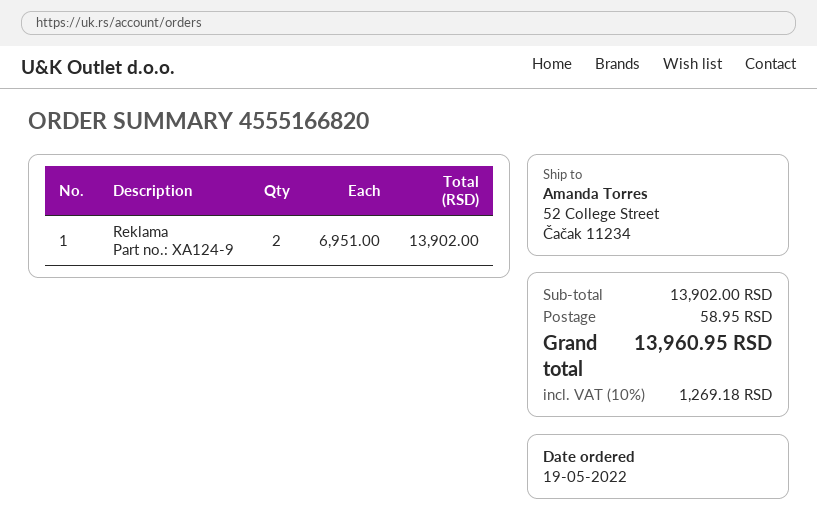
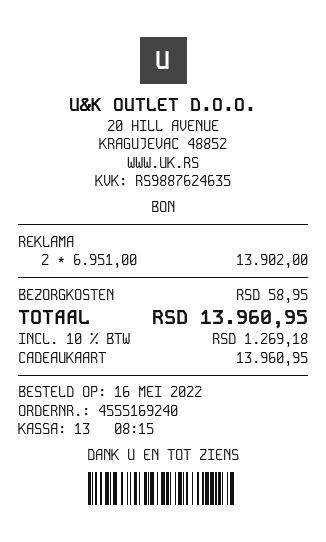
order number: 4555166820 -> 4555169240
order date: 2022-05-19 -> 2022-05-16

